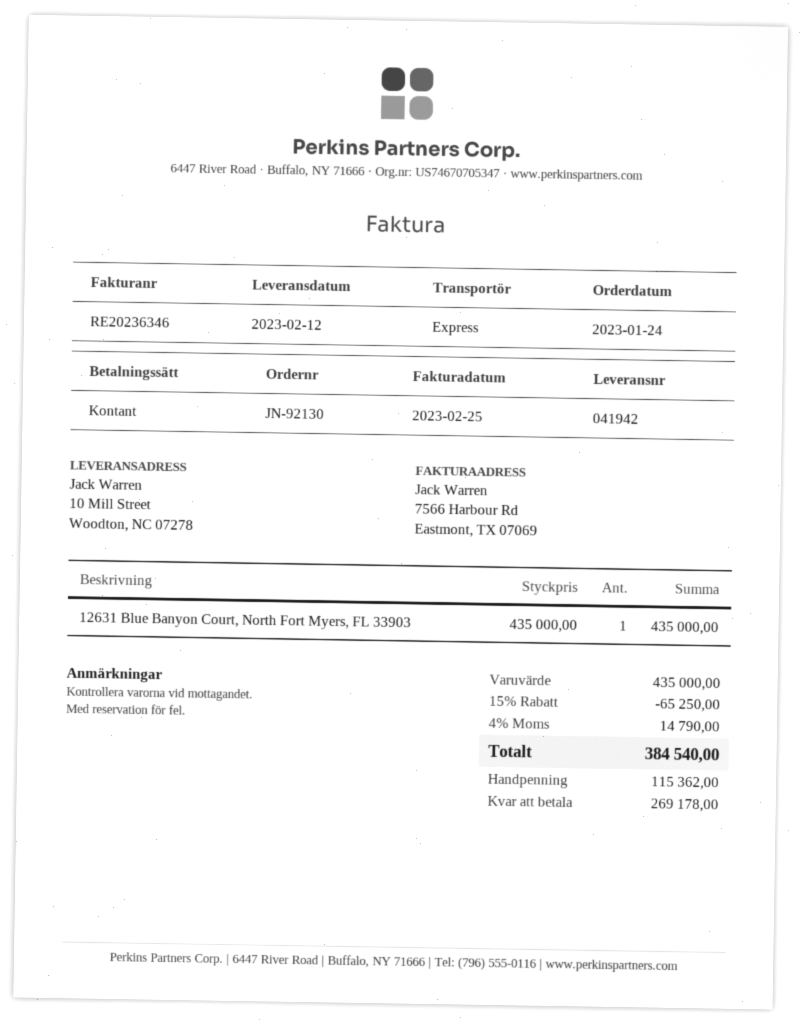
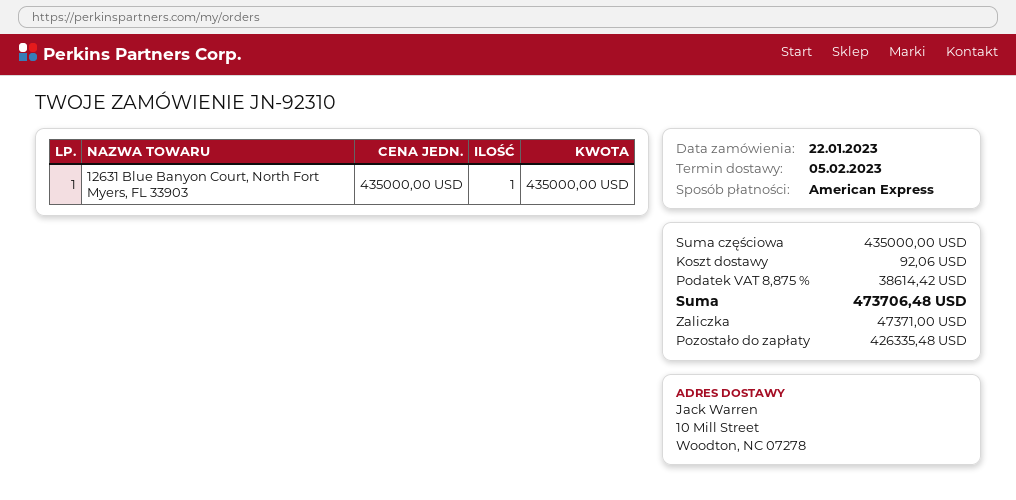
order number: JN-92130 -> JN-92310
order date: 2023-01-24 -> 2023-01-22
delivery date: 2023-02-12 -> 2023-02-05
payment method: cash -> American Express
discount: 15% = 65250.00 -> none
shipping: none -> 92.06
tax: 4% = 14790.00 -> 8.875% = 38614.42
total: 384540.00 -> 473706.48
deposit: 115362.00 -> 47371.00
balance: 269178.00 -> 426335.48

